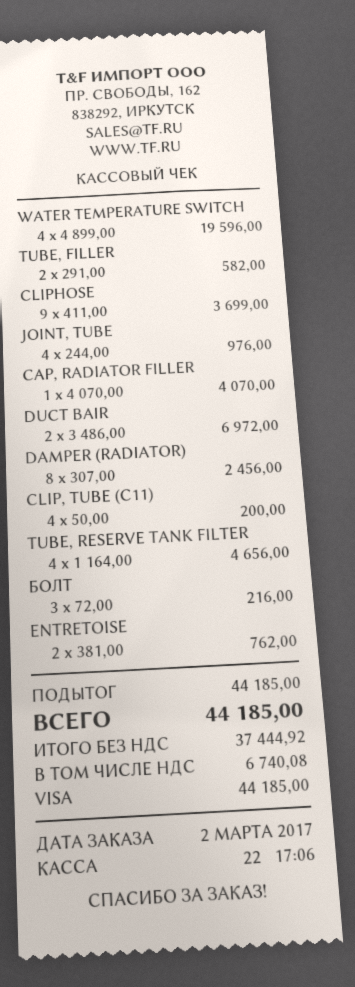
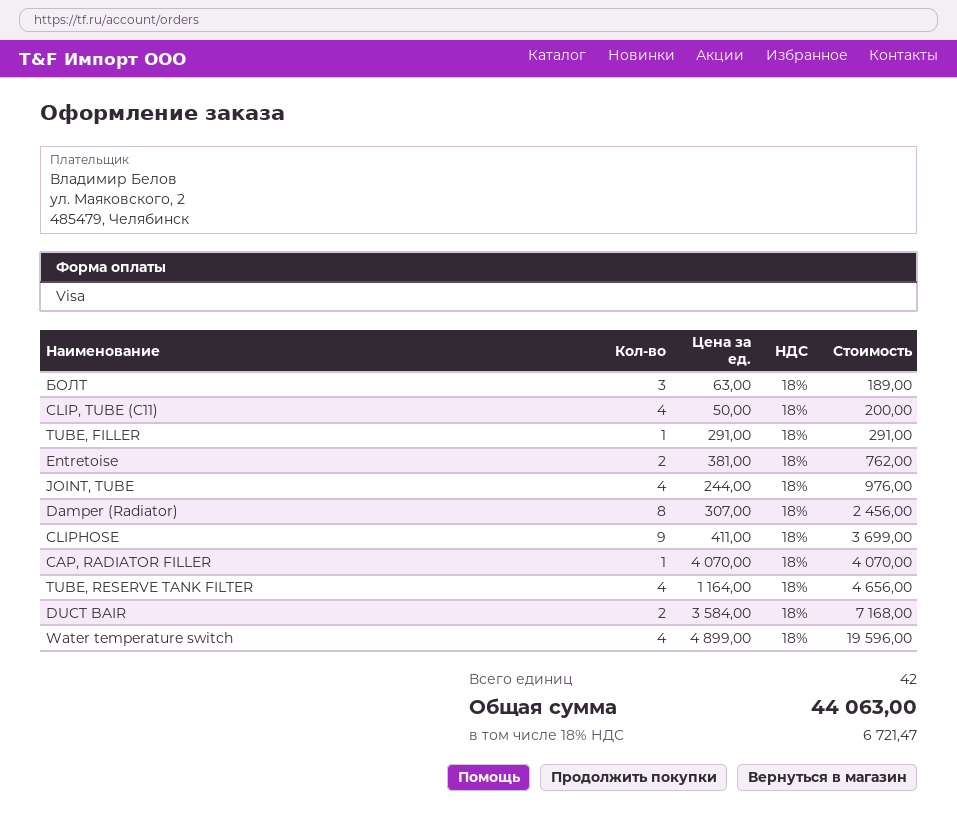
TUBE, FILLER: 2 x 291.00 = 582.00 -> 1 x 291.00 = 291.00
DUCT BAIR: 2 x 3486.00 = 6972.00 -> 2 x 3584.00 = 7168.00
БОЛТ: 3 x 72.00 = 216.00 -> 3 x 63.00 = 189.00
tax: 6740.08 -> 6721.47
total: 44185.00 -> 44063.00

